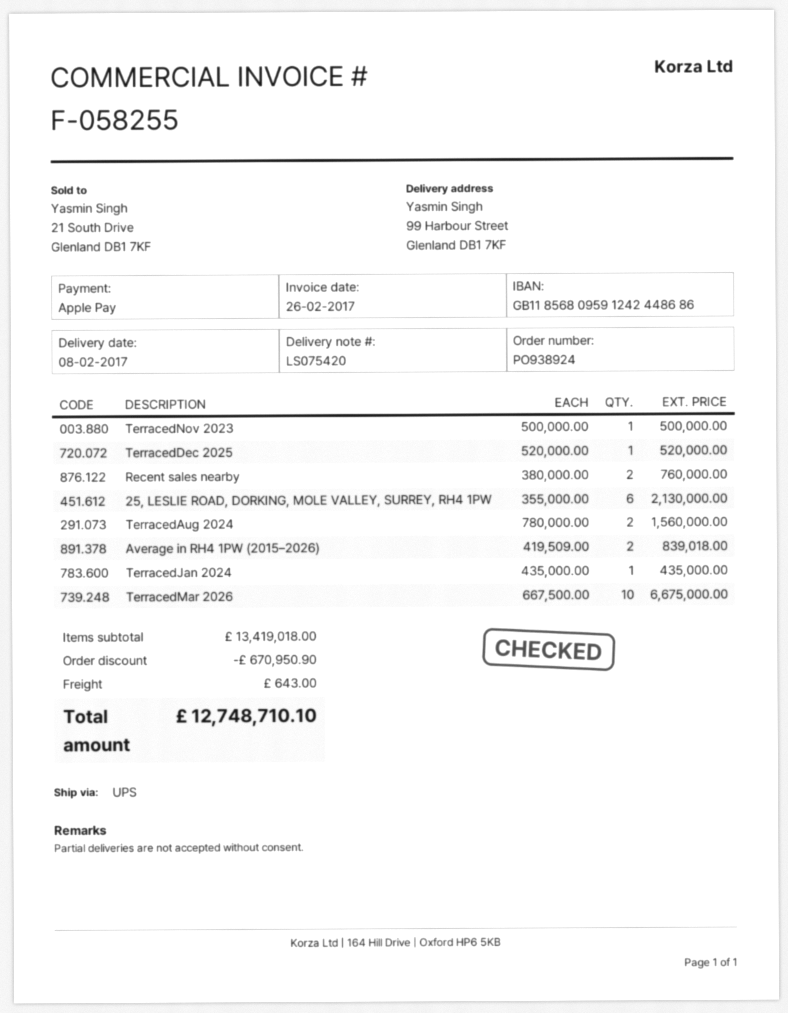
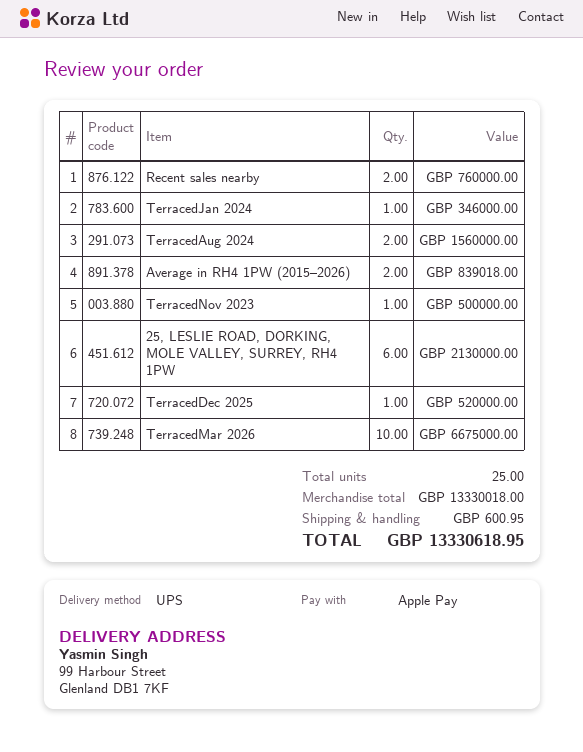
TerracedJan 2024: 1 for 435000.00 -> 1 for 346000.00
subtotal: 13419018.00 -> 13330018.00
discount: 670950.90 -> none
shipping: 643.00 -> 600.95
total: 12748710.10 -> 13330618.95

